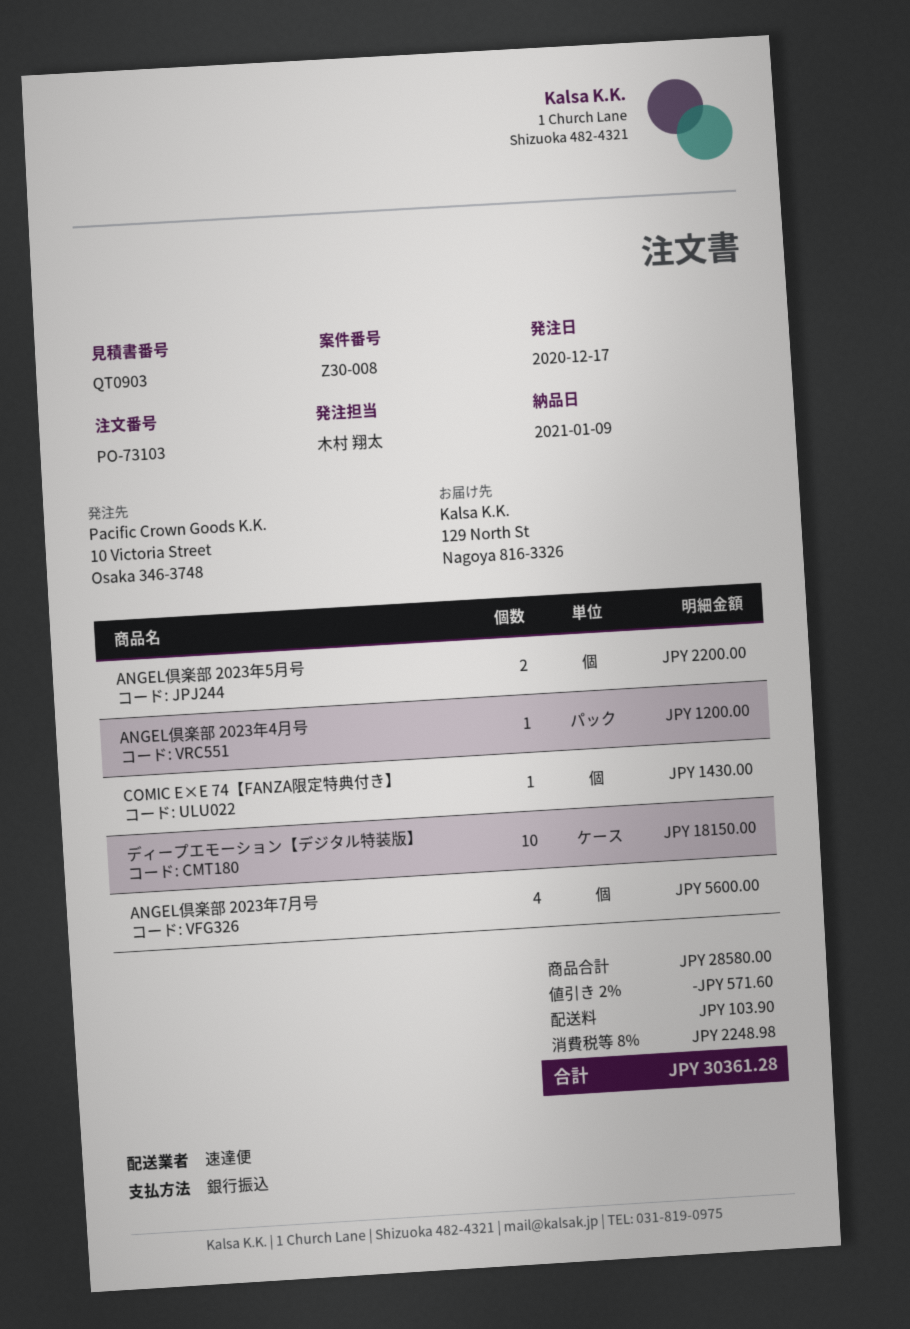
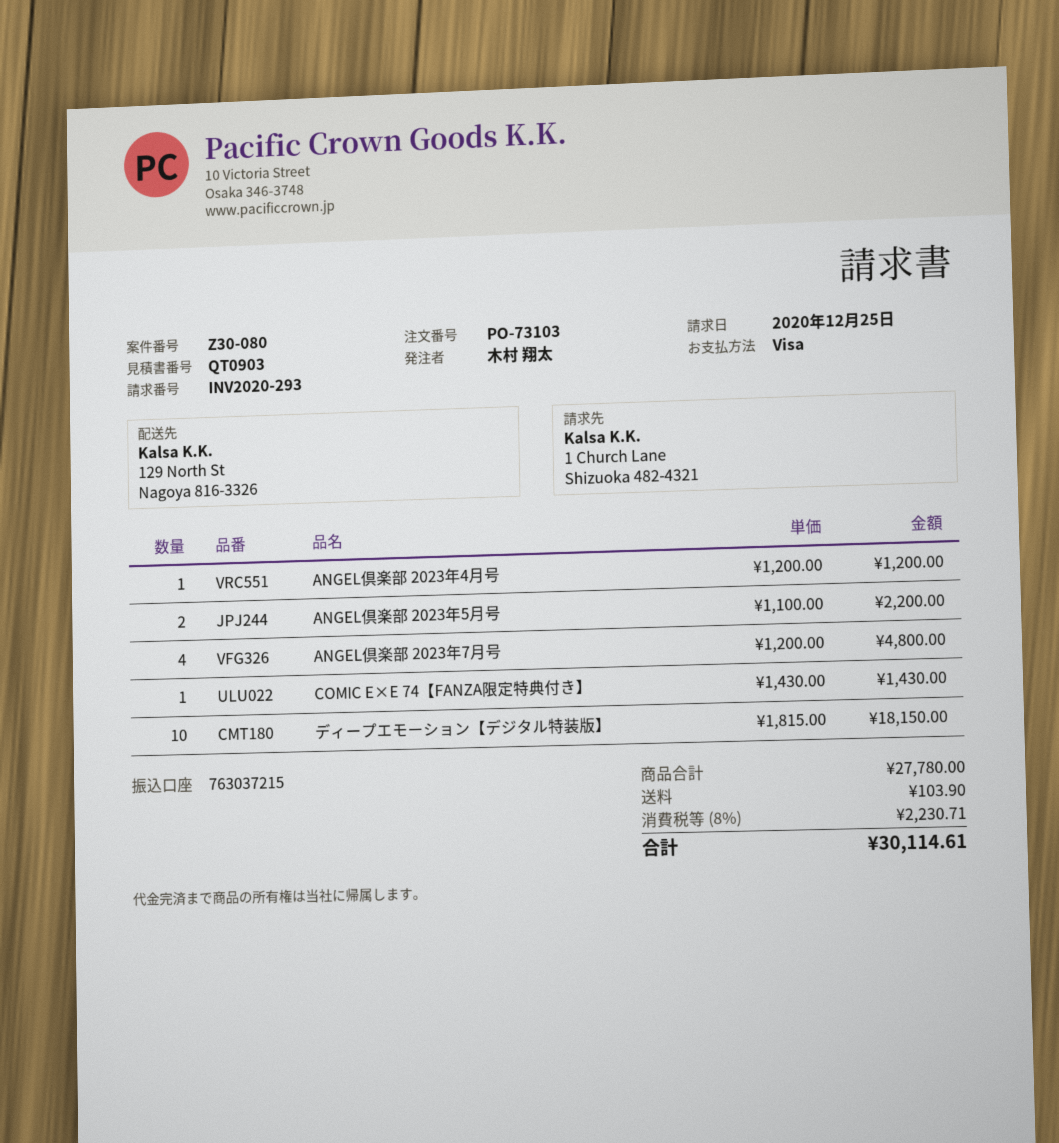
reference: Z30-008 -> Z30-080
payment method: bank transfer -> Visa
ANGEL倶楽部 2023年7月号: 4 for 5600.00 -> 4 for 4800.00
subtotal: 28580.00 -> 27780.00
discount: 2% = 571.60 -> none
tax: 8% = 2248.98 -> 8% = 2230.71
total: 30361.28 -> 30114.61

